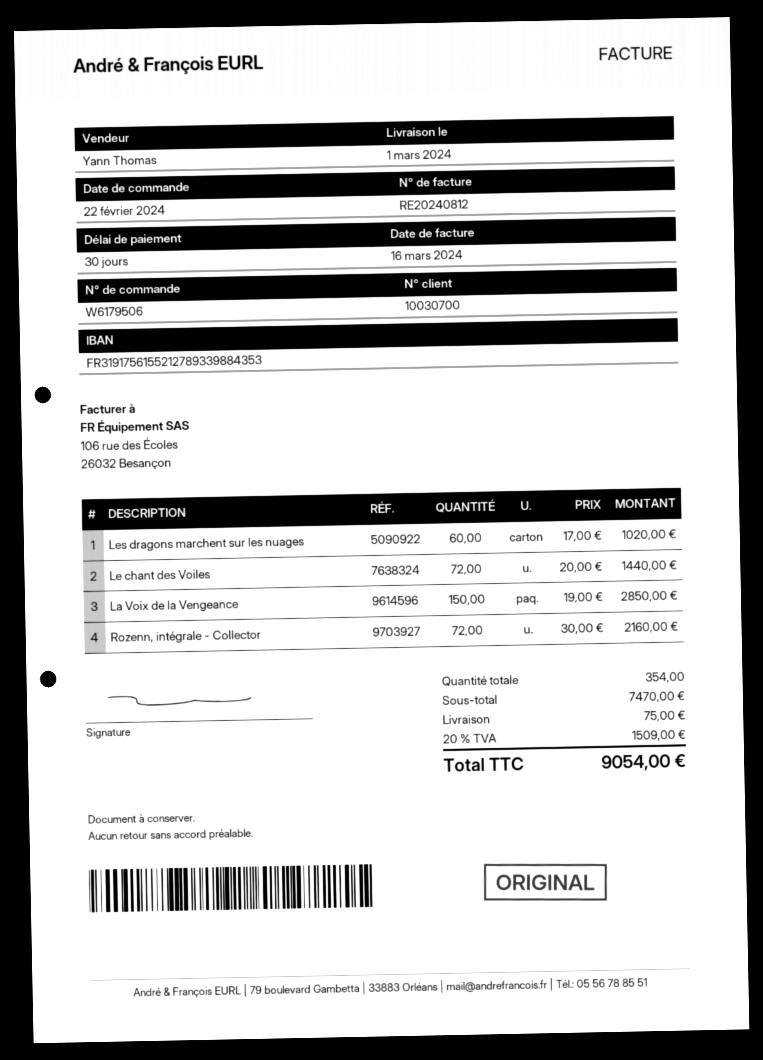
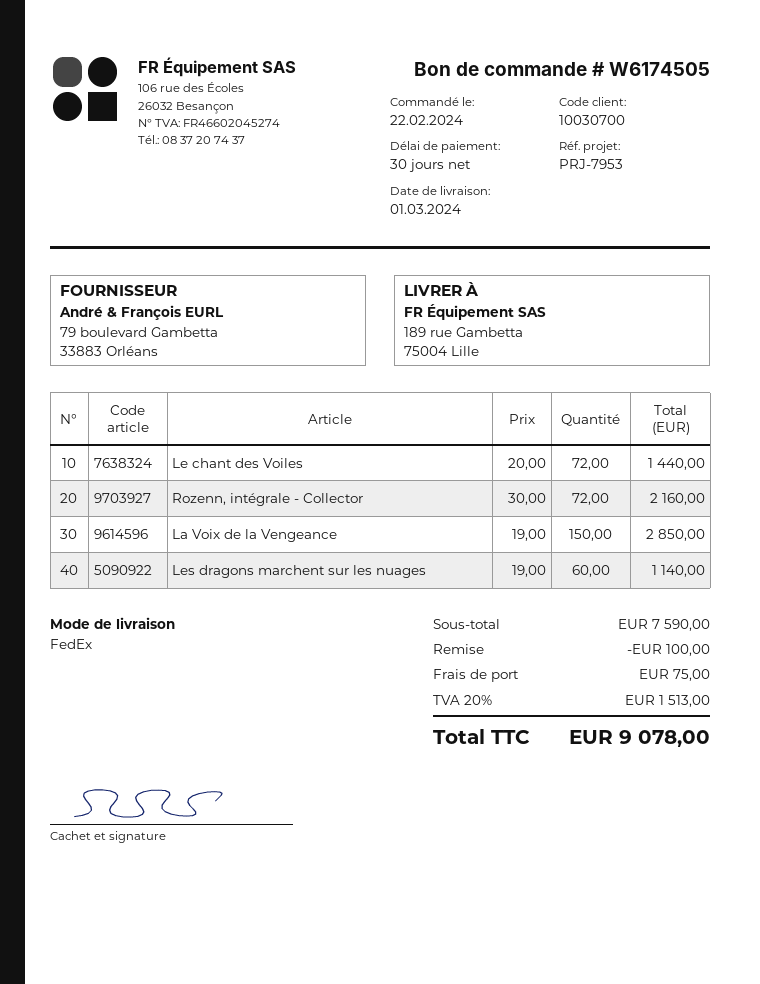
order number: W6179506 -> W6174505
Les dragons marchent sur les nuages: 60 x 17.00 = 1020.00 -> 60 x 19.00 = 1140.00
subtotal: 7470.00 -> 7590.00
discount: none -> 100.00
tax: 20% = 1509.00 -> 20% = 1513.00
total: 9054.00 -> 9078.00

